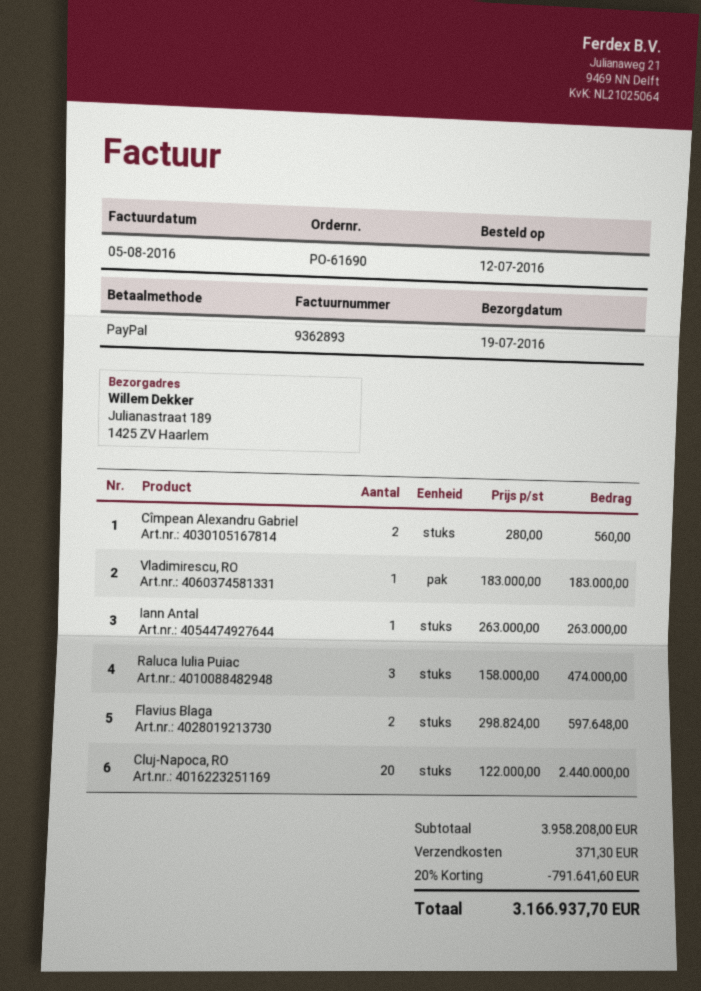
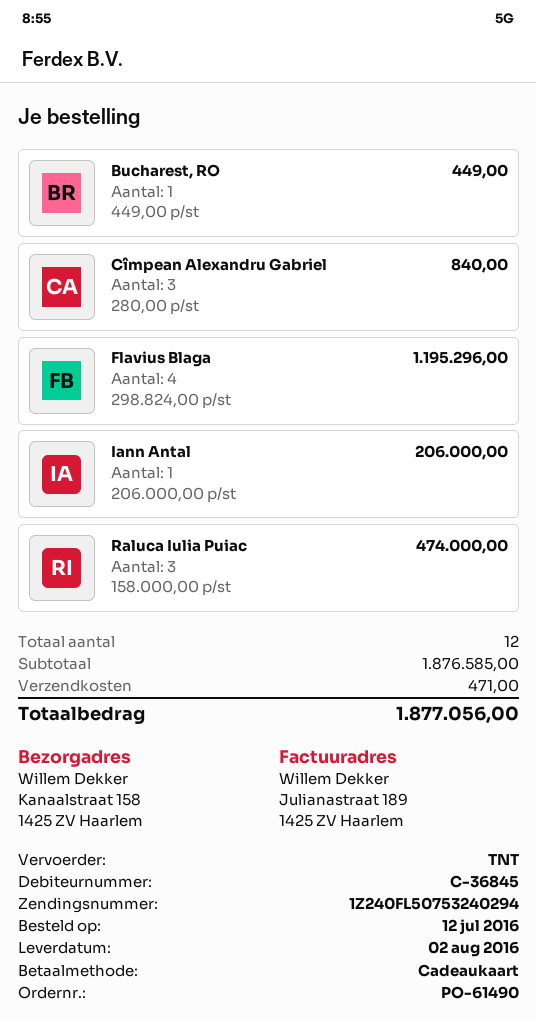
order number: PO-61690 -> PO-61490
delivery date: 2016-07-19 -> 2016-08-02
payment method: PayPal -> gift card
ship to: Julianastraat 189, 1425 ZV Haarlem -> Kanaalstraat 158, 1425 ZV Haarlem
Cîmpean Alexandru Gabriel: 2 x 280.00 = 560.00 -> 3 x 280.00 = 840.00
Vladimirescu, RO: 1 x 183000.00 = 183000.00 -> none
Iann Antal: 1 x 263000.00 = 263000.00 -> 1 x 206000.00 = 206000.00
Flavius Blaga: 2 x 298824.00 = 597648.00 -> 4 x 298824.00 = 1195296.00
Cluj-Napoca, RO: 20 x 122000.00 = 2440000.00 -> none
Bucharest, RO: none -> 1 x 449.00 = 449.00
subtotal: 3958208.00 -> 1876585.00
discount: 20% = 791641.60 -> none
shipping: 371.30 -> 471.00
total: 3166937.70 -> 1877056.00

